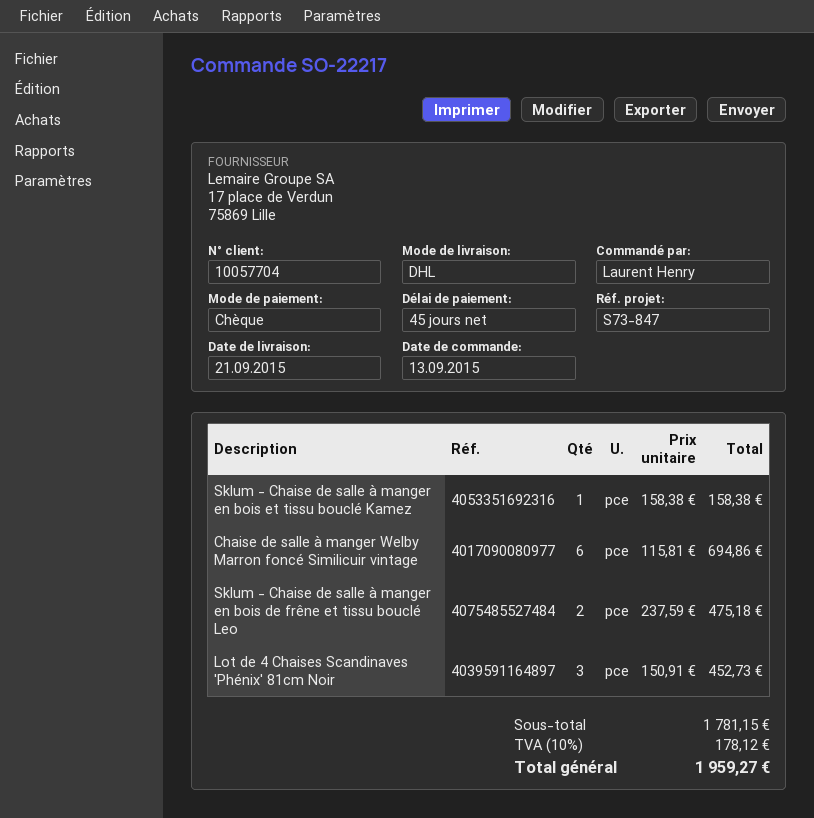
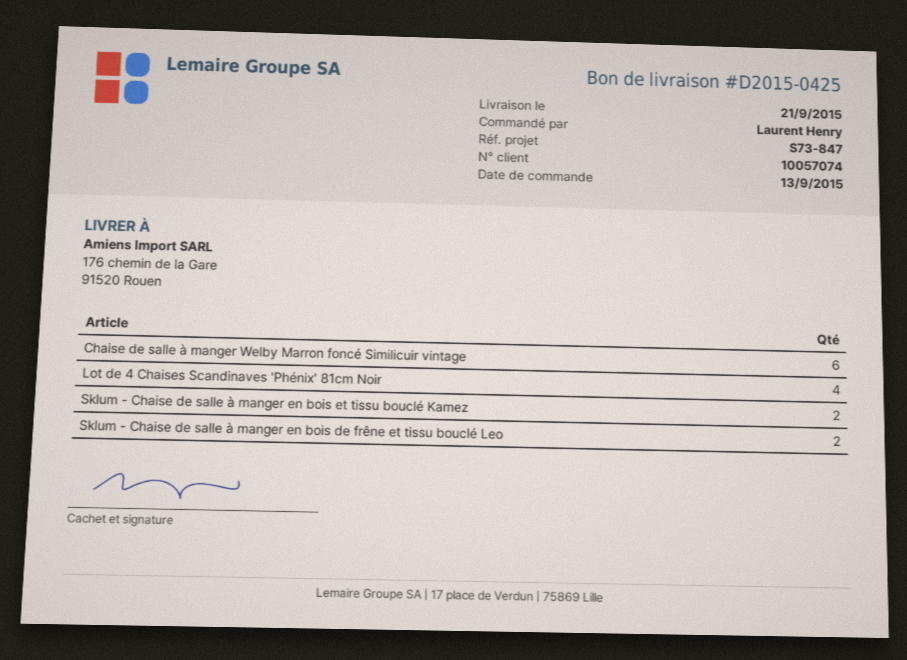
customer number: 10057704 -> 10057074
Sklum - Chaise de salle à manger en bois et tissu bouclé Kamez: 1 -> 2
Lot de 4 Chaises Scandinaves 'Phénix' 81cm Noir: 3 -> 4

